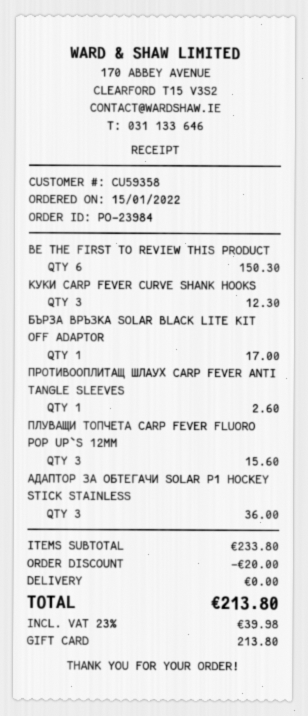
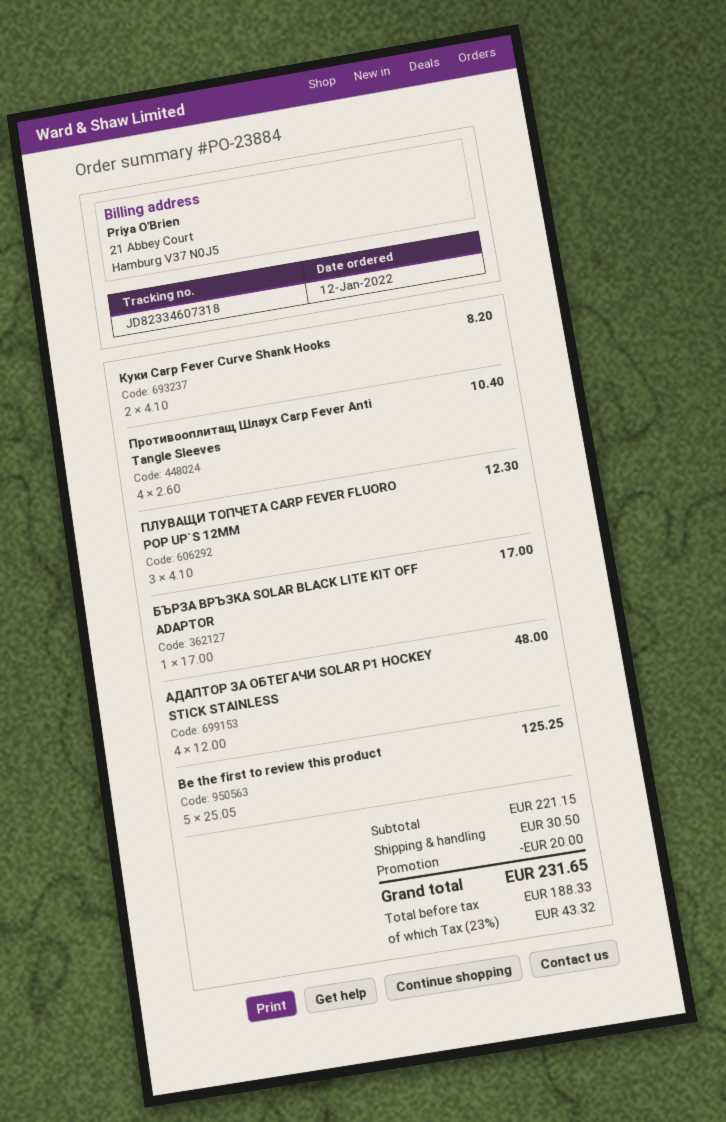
order number: PO-23984 -> PO-23884
order date: 2022-01-15 -> 2022-01-12
BE THE FIRST TO REVIEW THIS PRODUCT: 6 for 150.30 -> 5 for 125.25
КУКИ CARP FEVER CURVE SHANK HOOKS: 3 for 12.30 -> 2 for 8.20
ПРОТИВООПЛИТАЩ ШЛАУХ CARP FEVER ANTI TANGLE SLEEVES: 1 for 2.60 -> 4 for 10.40
ПЛУВАЩИ ТОПЧЕТА CARP FEVER FLUORO POP UP`S 12MM: 3 for 15.60 -> 3 for 12.30
АДАПТОР ЗА ОБТЕГАЧИ SOLAR P1 HOCKEY STICK STAINLESS: 3 for 36.00 -> 4 for 48.00
subtotal: 233.80 -> 221.15
shipping: 0.00 -> 30.50
tax: 23% = 39.98 -> 23% = 43.32
total: 213.80 -> 231.65

